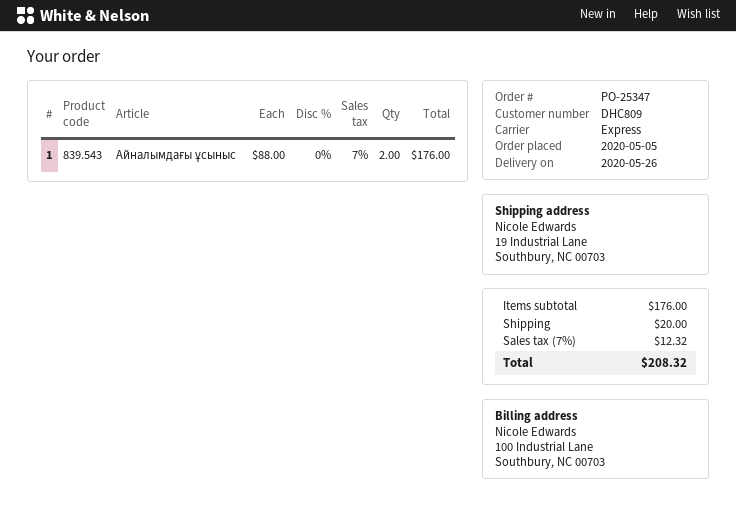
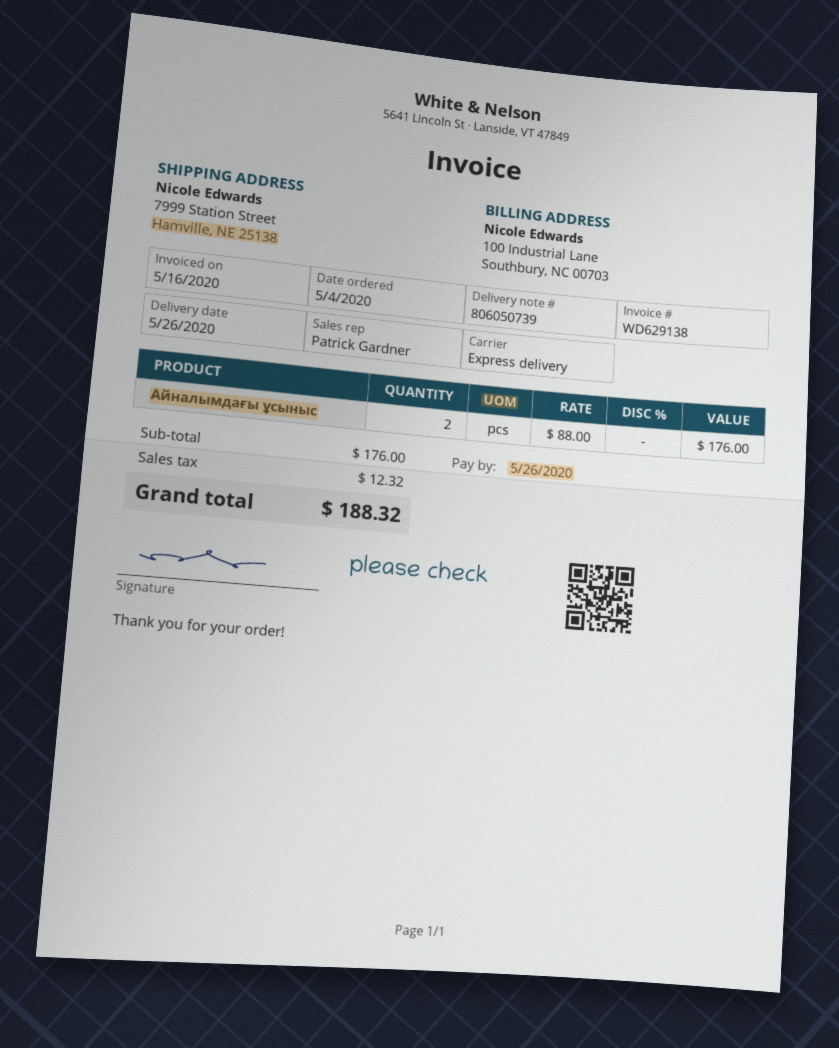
order date: 2020-05-05 -> 2020-05-04
ship to: 19 Industrial Lane, Southbury, NC 00703 -> 7999 Station Street, Hamville, NE 25138
shipping: 20.00 -> none
total: 208.32 -> 188.32

